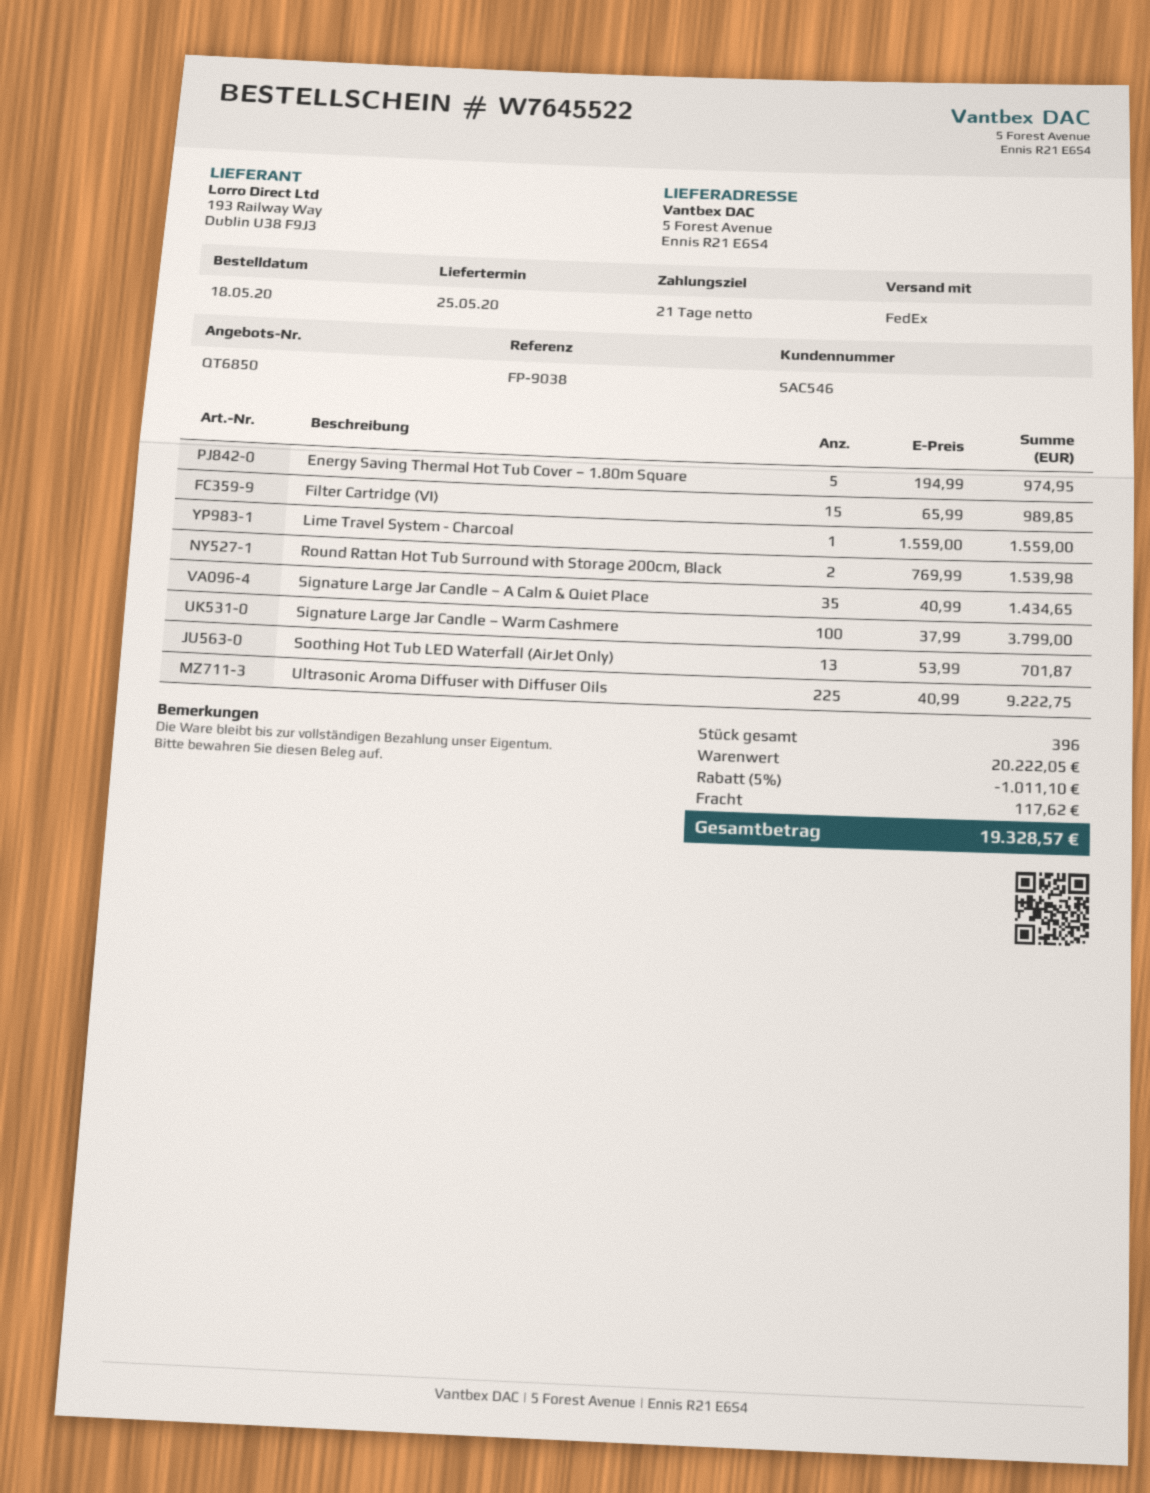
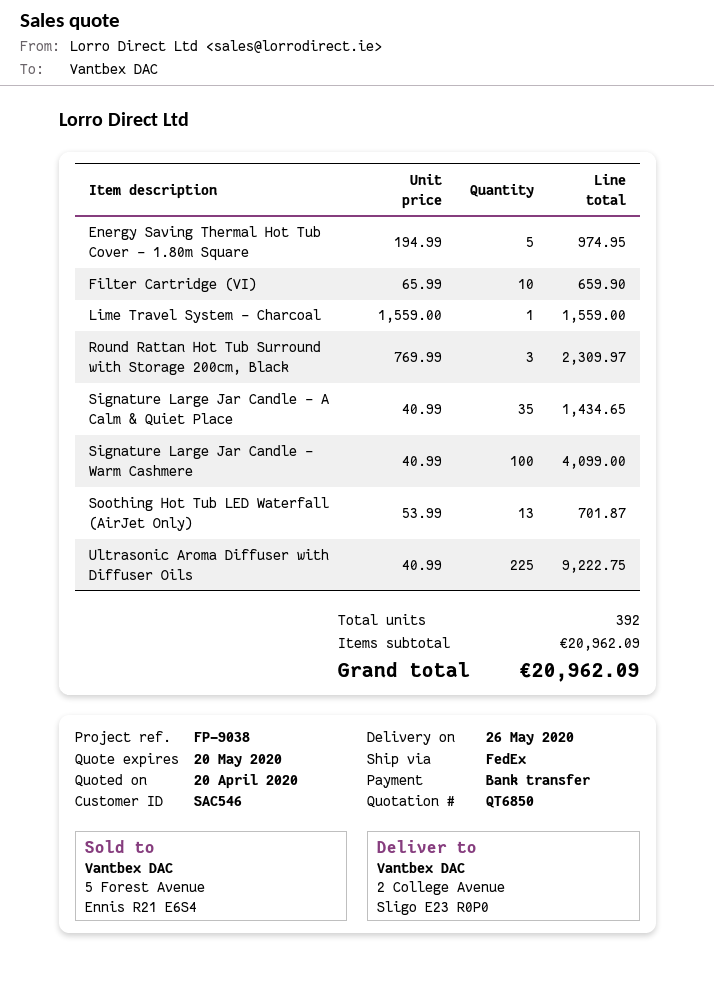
delivery date: 2020-05-25 -> 2020-05-26
ship to: 5 Forest Avenue, Ennis R21 E6S4 -> 2 College Avenue, Sligo E23 R0P0
Filter Cartridge (VI): 15 x 65.99 = 989.85 -> 10 x 65.99 = 659.90
Round Rattan Hot Tub Surround with Storage 200cm, Black: 2 x 769.99 = 1539.98 -> 3 x 769.99 = 2309.97
Signature Large Jar Candle – Warm Cashmere: 100 x 37.99 = 3799.00 -> 100 x 40.99 = 4099.00
total quantity: 396 -> 392
subtotal: 20222.05 -> 20962.09
discount: 5% = 1011.10 -> none
shipping: 117.62 -> none
total: 19328.57 -> 20962.09

